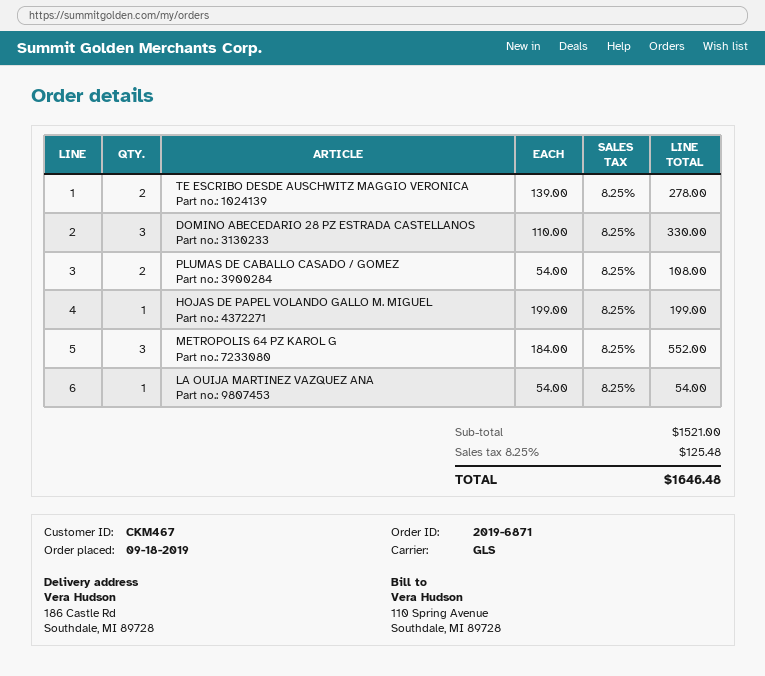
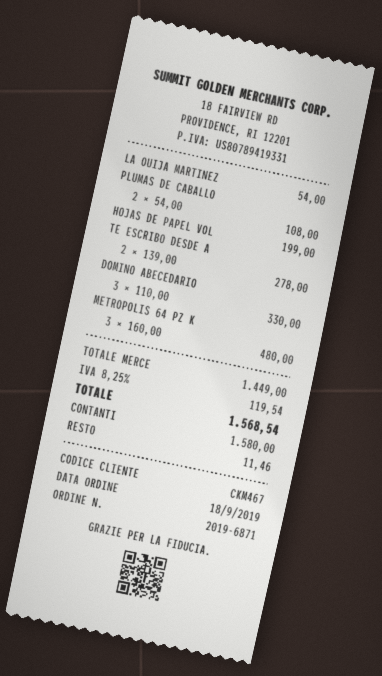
METROPOLIS 64 PZ KAROL G: 3 x 184.00 = 552.00 -> 3 x 160.00 = 480.00
subtotal: 1521.00 -> 1449.00
tax: 8.25% = 125.48 -> 8.25% = 119.54
total: 1646.48 -> 1568.54

